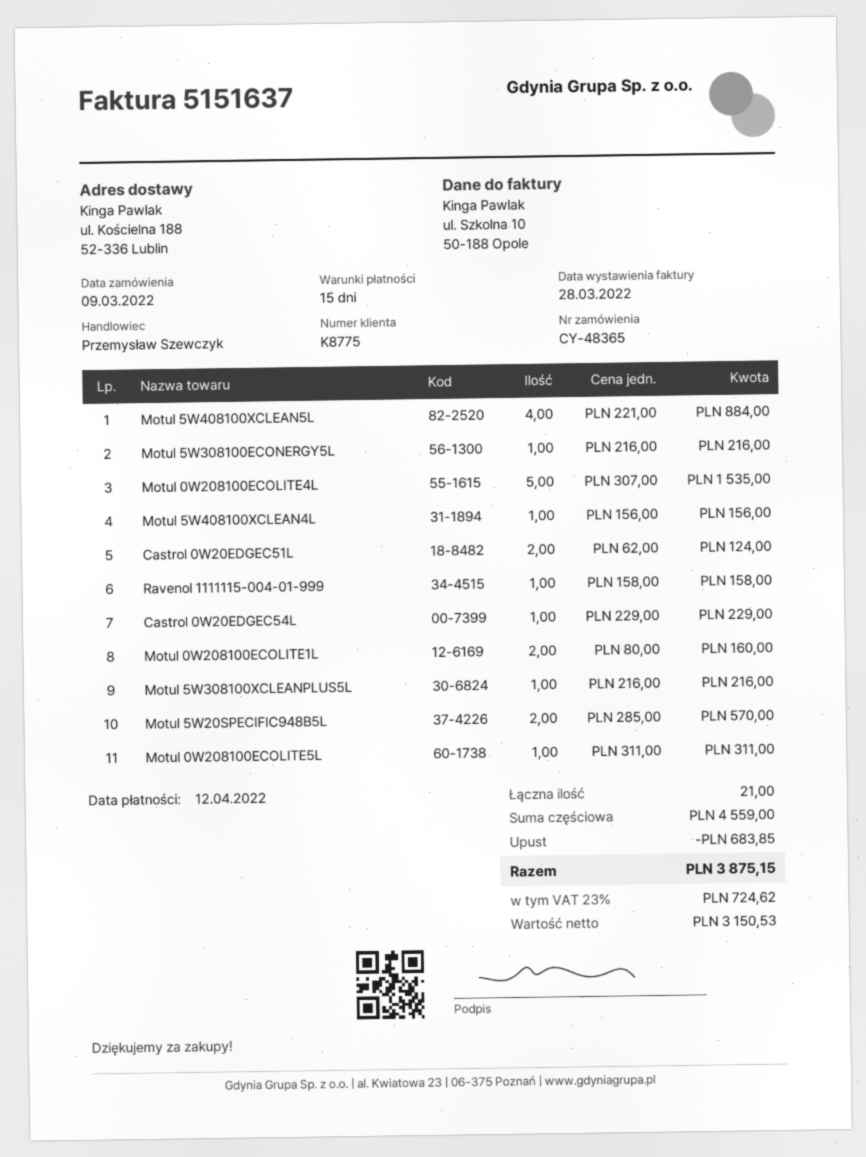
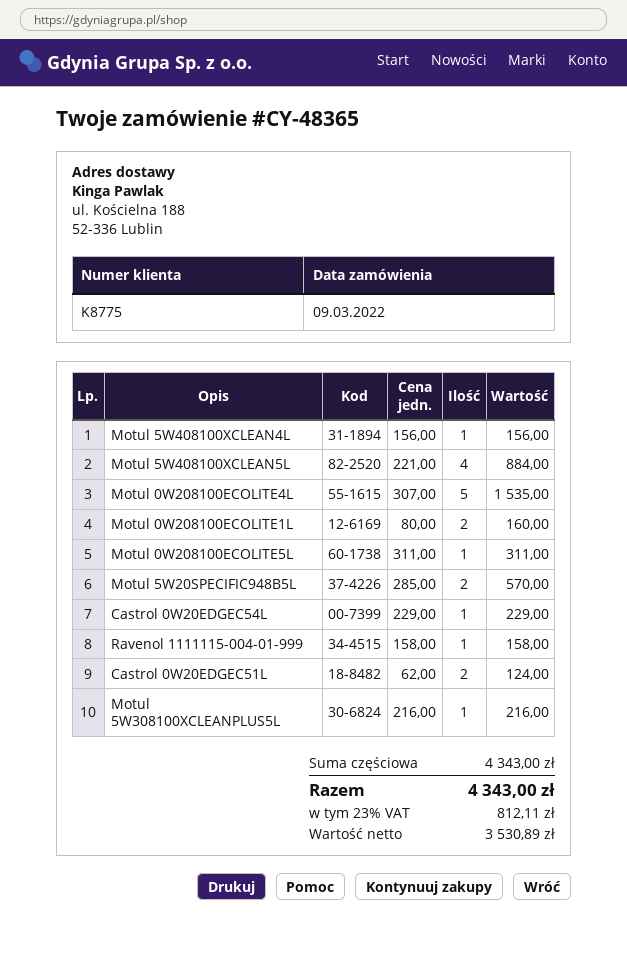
Motul 5W308100ECONERGY5L: 1 x 216.00 = 216.00 -> none
subtotal: 4559.00 -> 4343.00
discount: 683.85 -> none
net: 3150.53 -> 3530.89
tax: 23% = 724.62 -> 23% = 812.11
total: 3875.15 -> 4343.00

